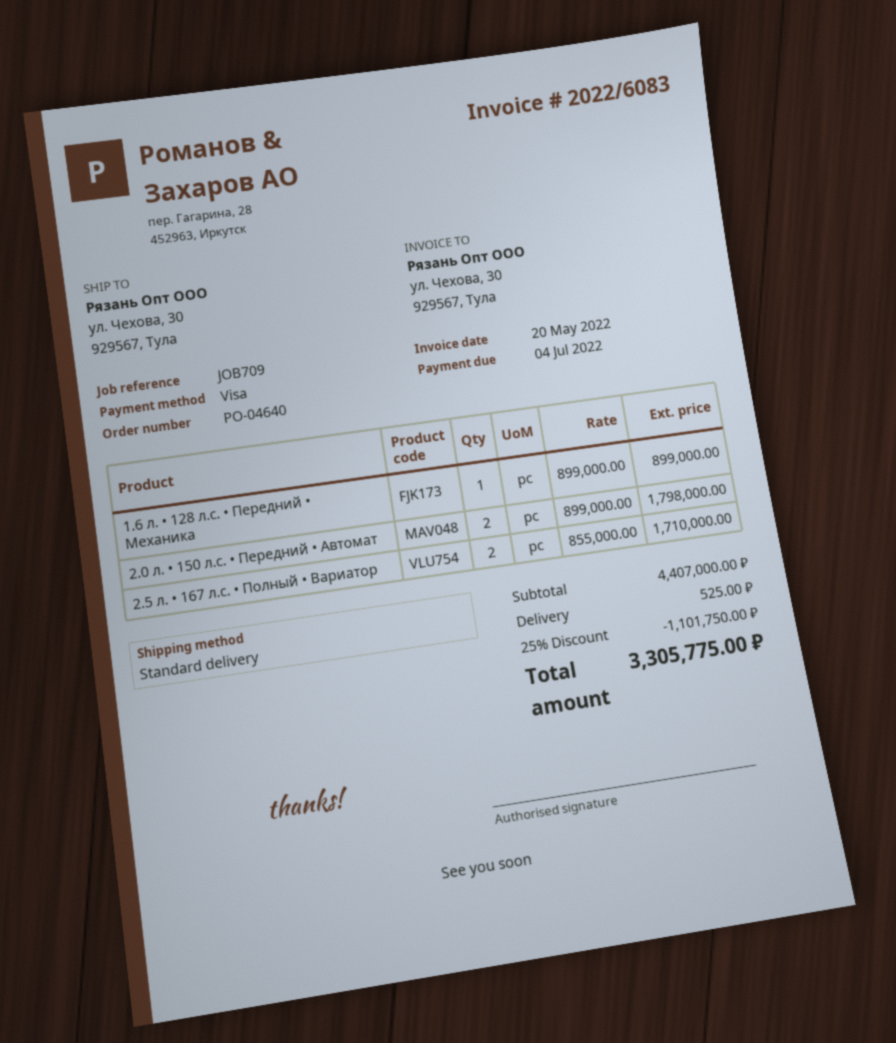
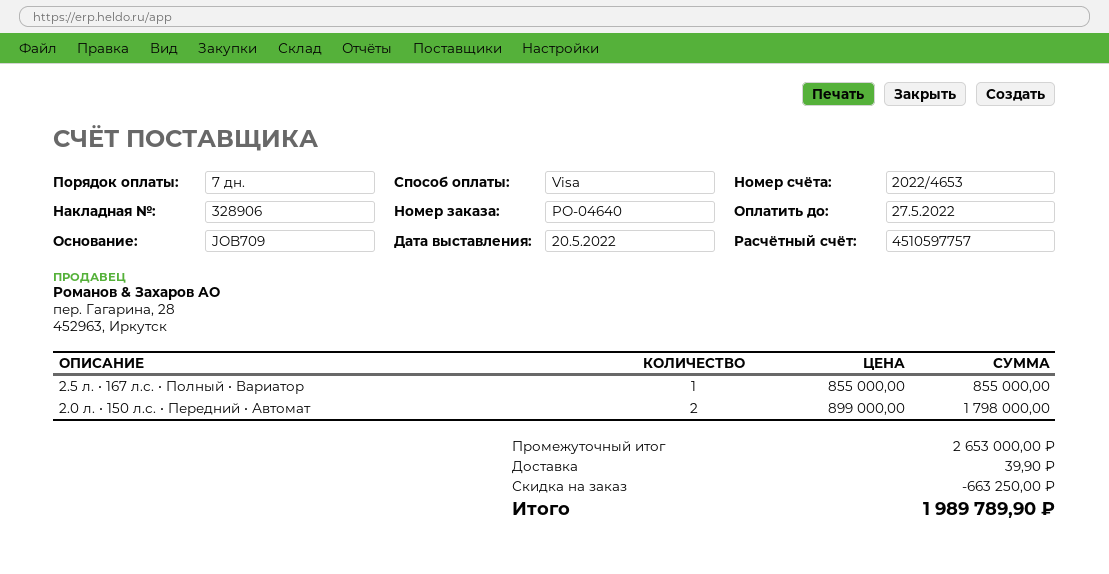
invoice number: 2022/6083 -> 2022/4653
due date: 2022-07-04 -> 2022-05-27
1.6 л. • 128 л.с. • Передний • Механика: 1 x 899000.00 = 899000.00 -> none
2.5 л. • 167 л.с. • Полный • Вариатор: 2 x 855000.00 = 1710000.00 -> 1 x 855000.00 = 855000.00
subtotal: 4407000.00 -> 2653000.00
discount: 1101750.00 -> 663250.00
shipping: 525.00 -> 39.90
total: 3305775.00 -> 1989789.90

